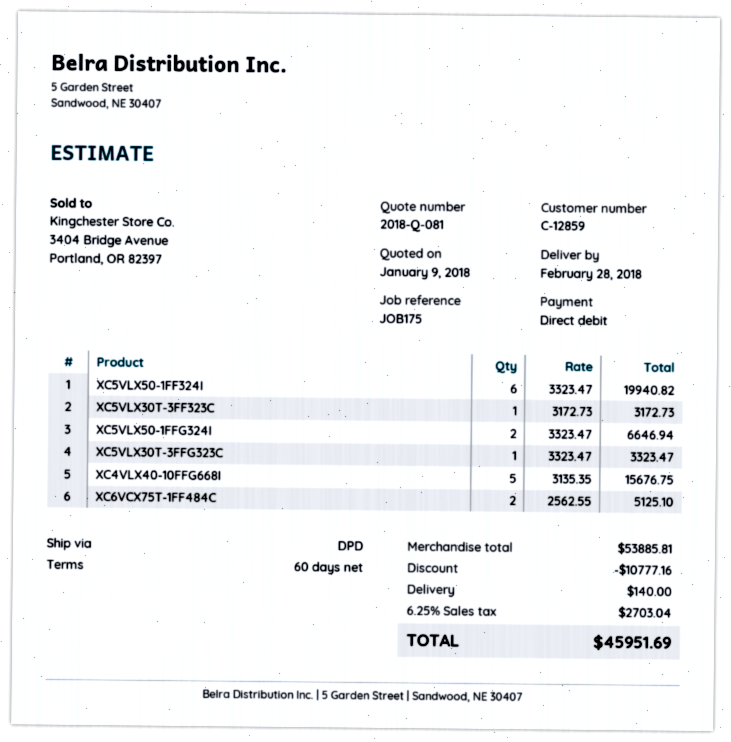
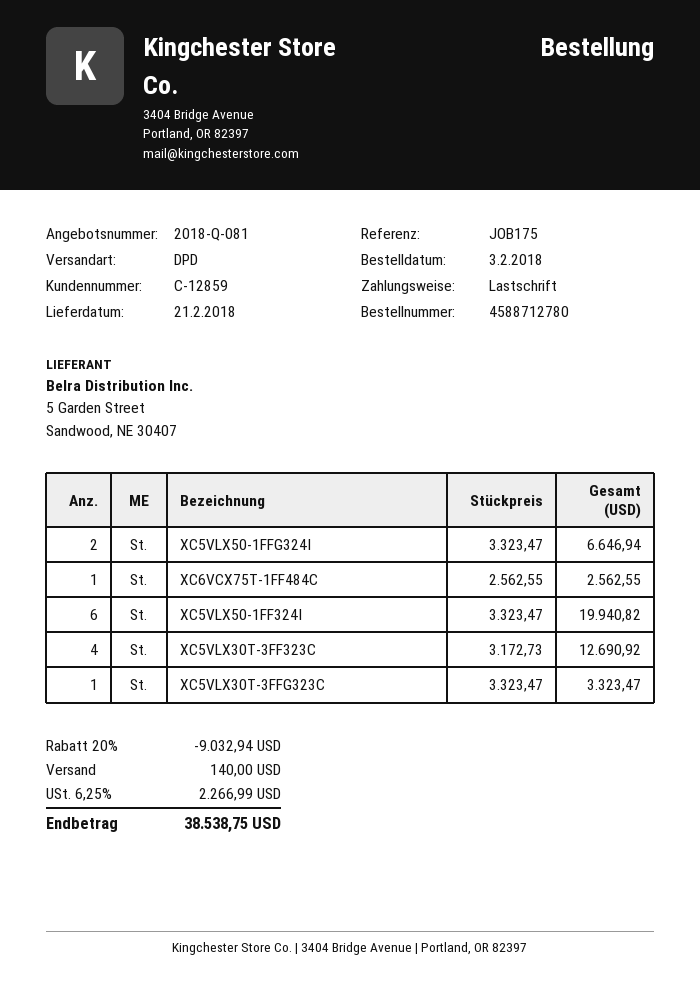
delivery date: 2018-02-28 -> 2018-02-21
XC5VLX30T-3FF323C: 1 x 3172.73 = 3172.73 -> 4 x 3172.73 = 12690.92
XC4VLX40-10FFG668I: 5 x 3135.35 = 15676.75 -> none
XC6VCX75T-1FF484C: 2 x 2562.55 = 5125.10 -> 1 x 2562.55 = 2562.55
discount: 10777.16 -> 9032.94
tax: 6.25% = 2703.04 -> 6.25% = 2266.99
total: 45951.69 -> 38538.75

